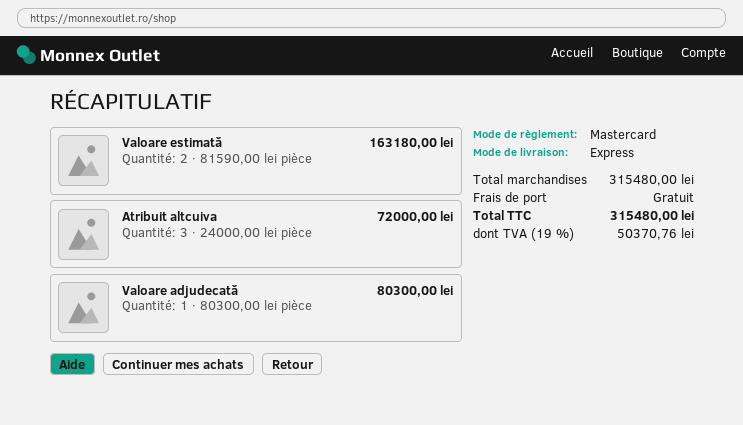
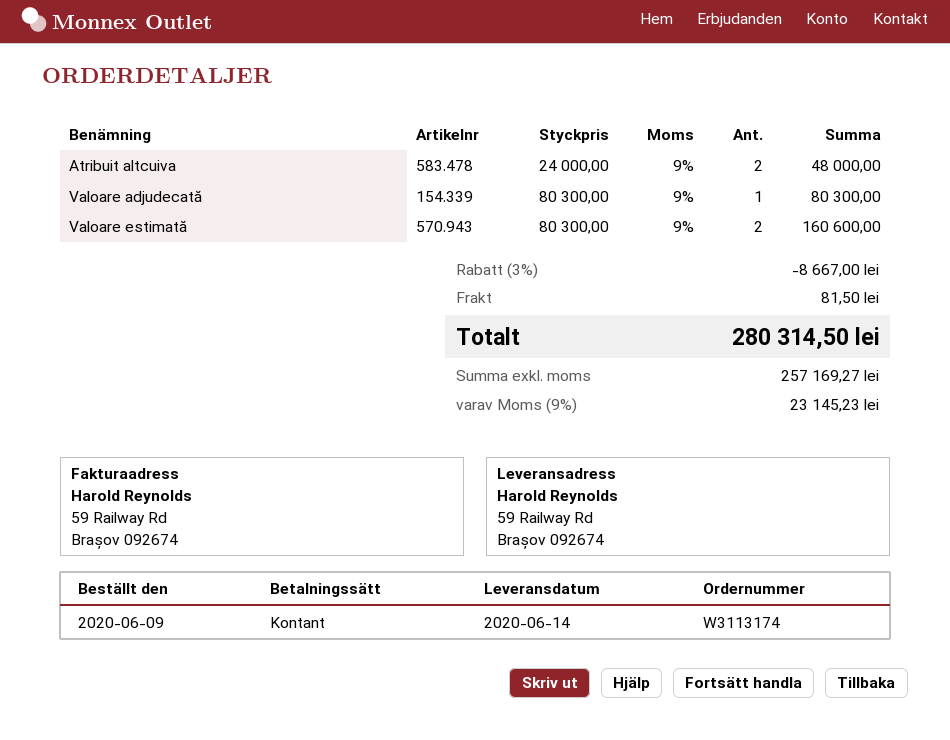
payment method: Mastercard -> cash
Valoare estimată: 2 x 81590.00 = 163180.00 -> 2 x 80300.00 = 160600.00
Atribuit altcuiva: 3 x 24000.00 = 72000.00 -> 2 x 24000.00 = 48000.00
discount: none -> 3% = 8667.00
shipping: 0.00 -> 81.50
tax: 19% = 50370.76 -> 9% = 23145.23
total: 315480.00 -> 280314.50

